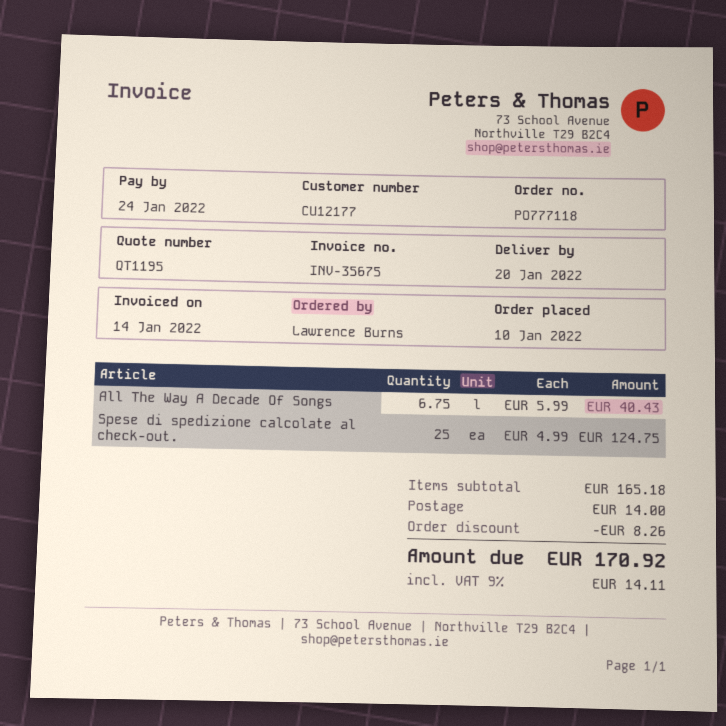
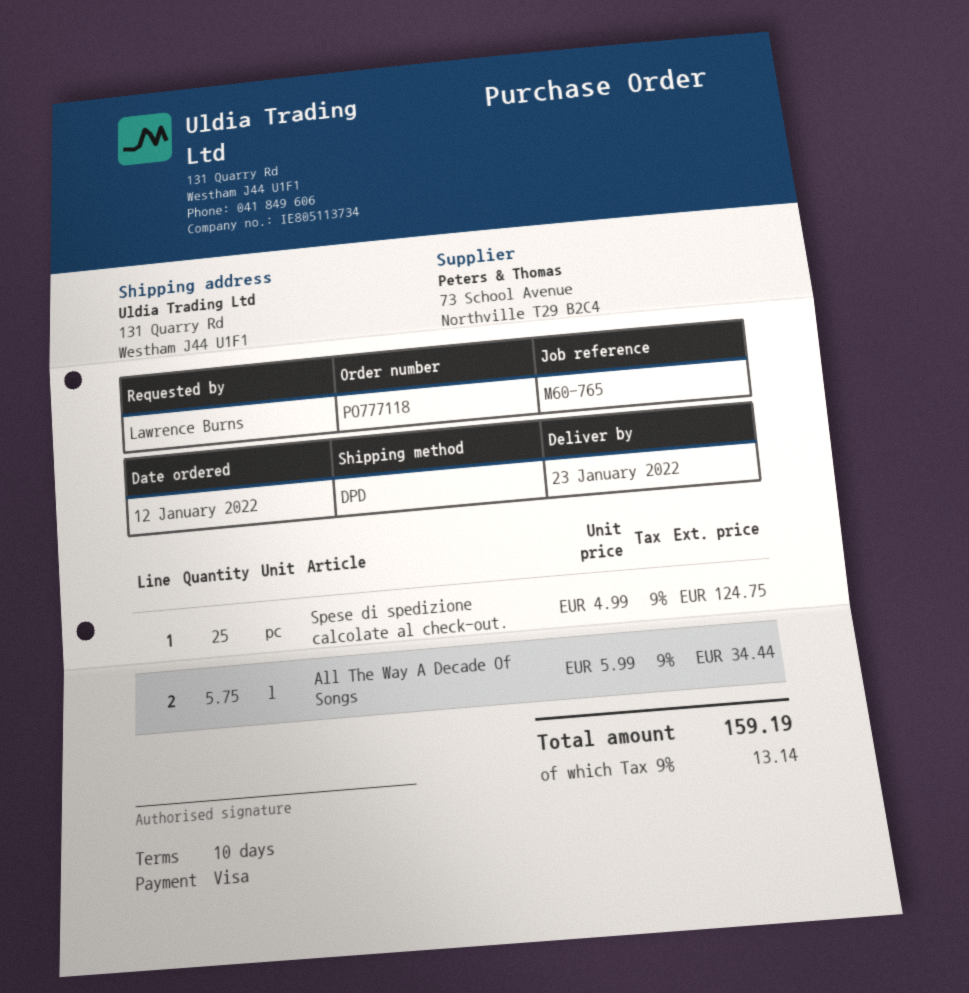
order date: 2022-01-10 -> 2022-01-12
delivery date: 2022-01-20 -> 2022-01-23
All The Way A Decade Of Songs: 6.75 x 5.99 = 40.43 -> 5.75 x 5.99 = 34.44
discount: 8.26 -> none
shipping: 14.00 -> none
tax: 9% = 14.11 -> 9% = 13.14
total: 170.92 -> 159.19

